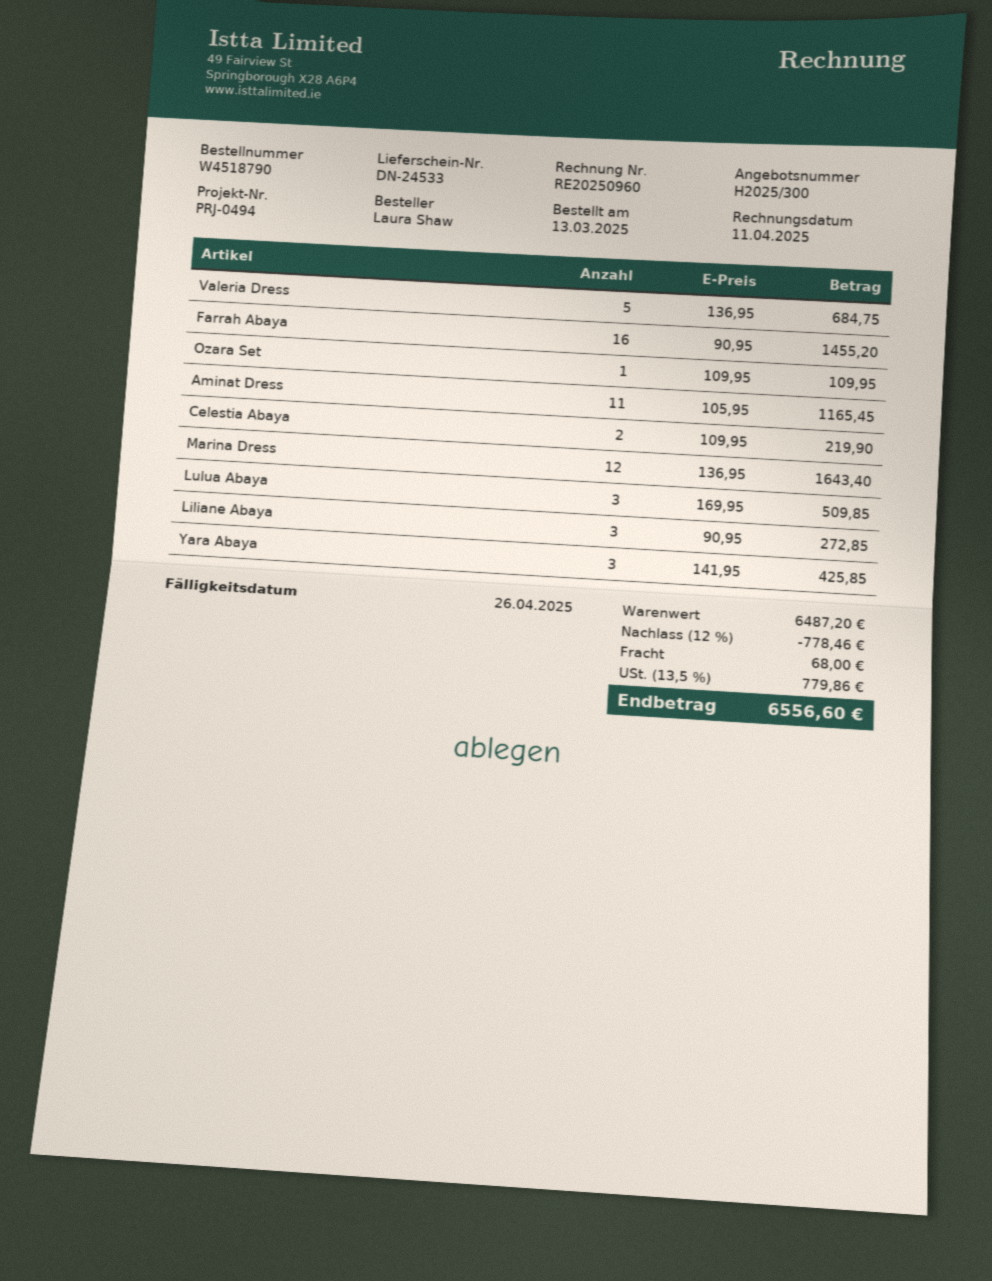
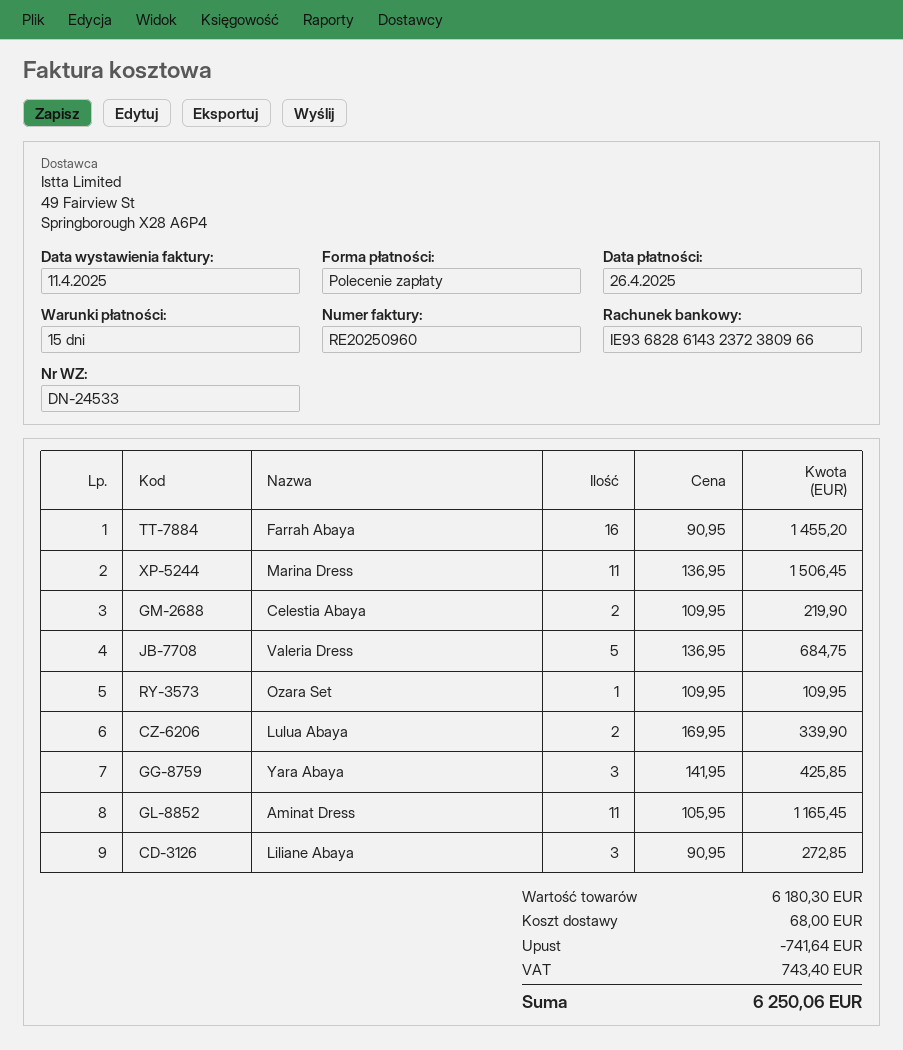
Marina Dress: 12 x 136.95 = 1643.40 -> 11 x 136.95 = 1506.45
Lulua Abaya: 3 x 169.95 = 509.85 -> 2 x 169.95 = 339.90
subtotal: 6487.20 -> 6180.30
discount: 778.46 -> 741.64
tax: 779.86 -> 743.40
total: 6556.60 -> 6250.06

